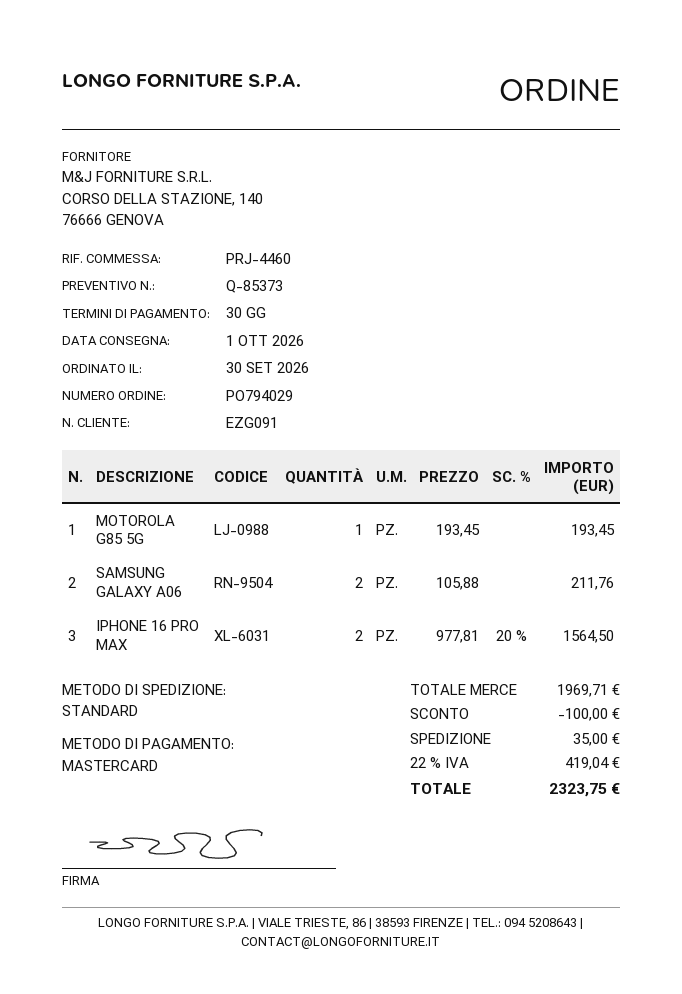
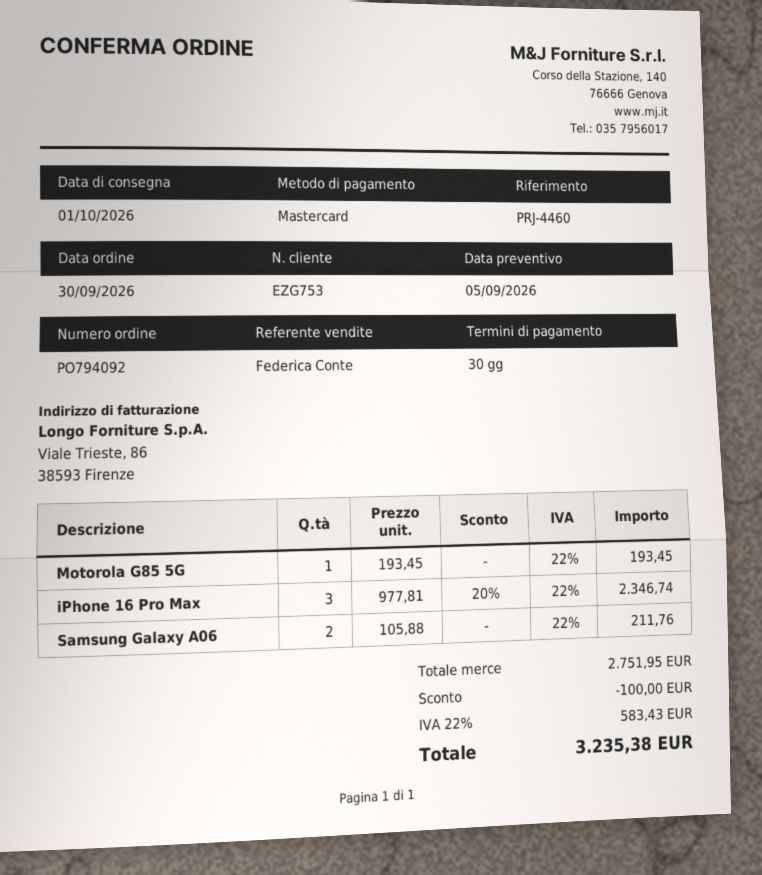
order number: PO794029 -> PO794092
customer number: EZG091 -> EZG753
IPHONE 16 PRO MAX: 2 x 977.81 - 20% = 1564.50 -> 3 x 977.81 - 20% = 2346.74
subtotal: 1969.71 -> 2751.95
shipping: 35.00 -> none
tax: 22% = 419.04 -> 22% = 583.43
total: 2323.75 -> 3235.38

